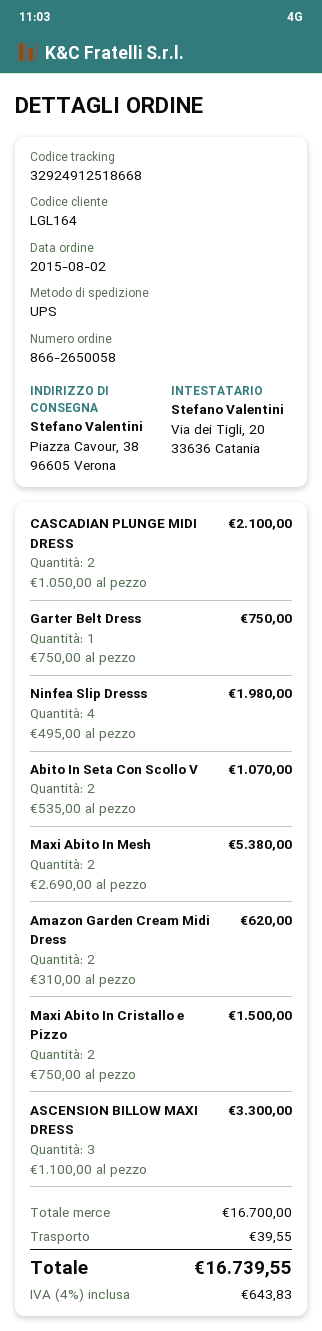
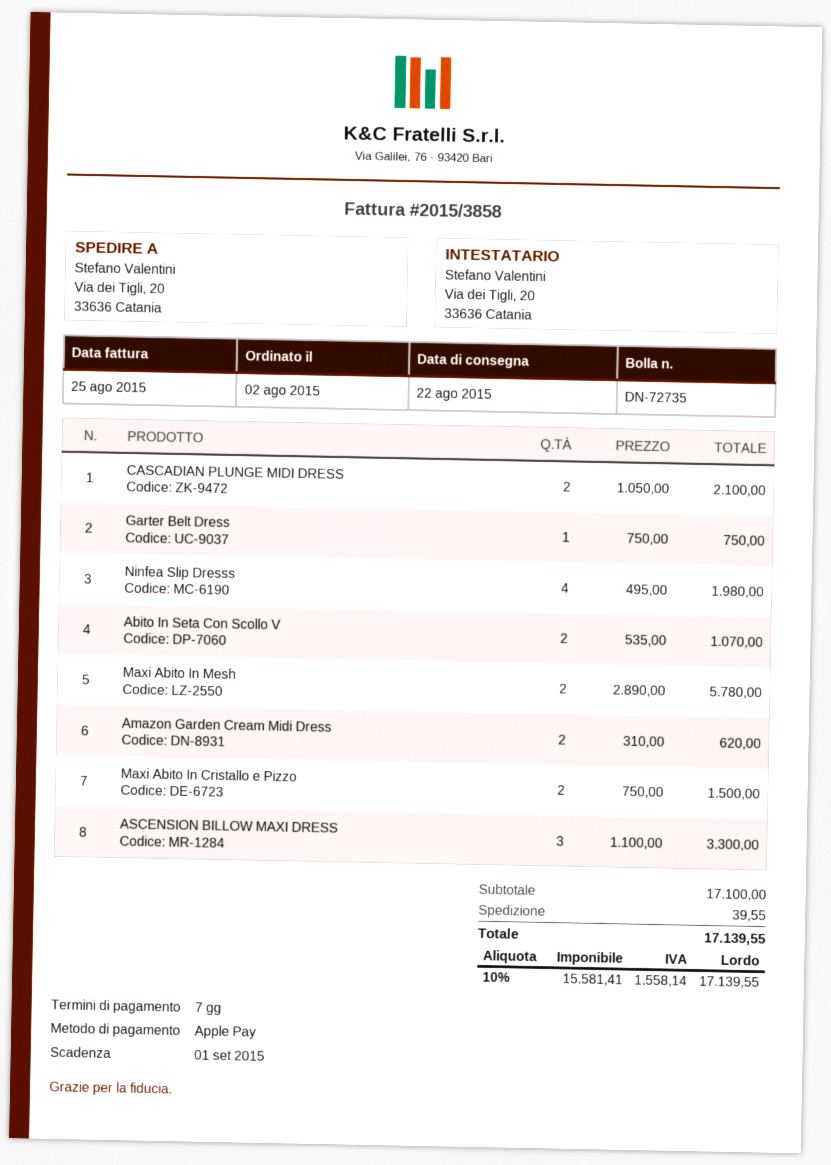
ship to: Piazza Cavour, 38, 96605 Verona -> Via dei Tigli, 20, 33636 Catania
Maxi Abito In Mesh: 2 x 2690.00 = 5380.00 -> 2 x 2890.00 = 5780.00
subtotal: 16700.00 -> 17100.00
tax: 4% = 643.83 -> 10% = 1558.14
total: 16739.55 -> 17139.55

